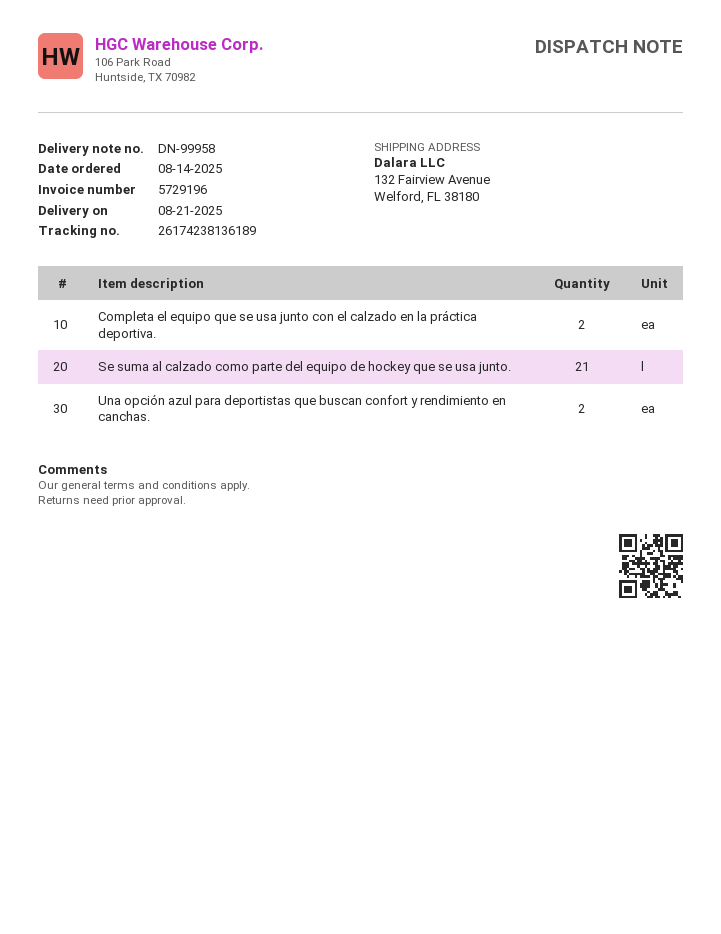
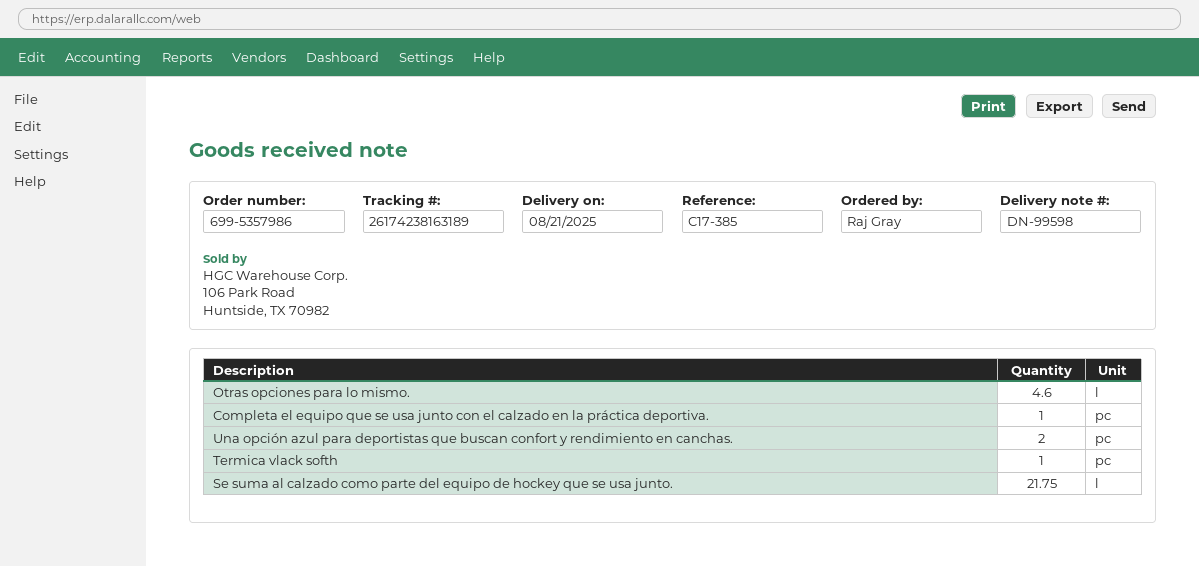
delivery note number: DN-99958 -> DN-99598
tracking number: 26174238136189 -> 26174238163189
Completa el equipo que se usa junto con el calzado en la práctica deportiva.: 2 -> 1
Se suma al calzado como parte del equipo de hockey que se usa junto.: 21 -> 21.75
Otras opciones para lo mismo.: none -> 4.6
Termica vlack softh: none -> 1

